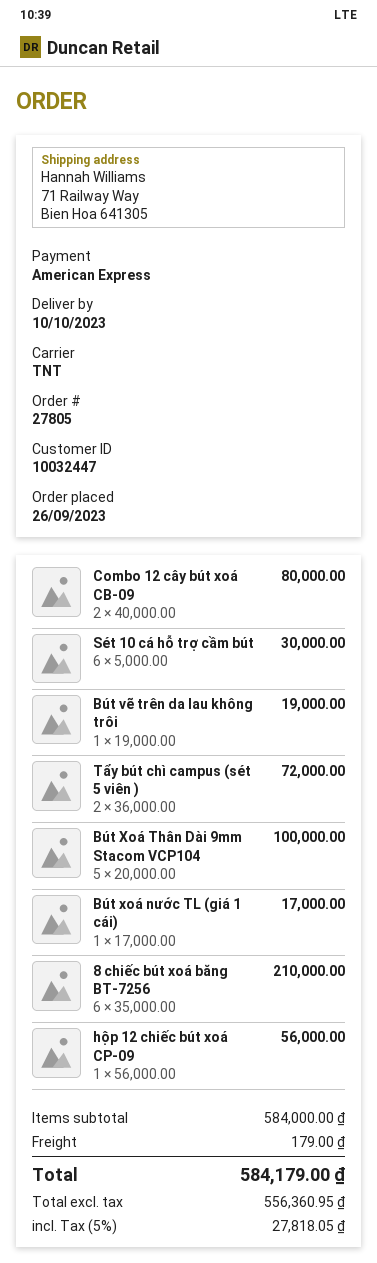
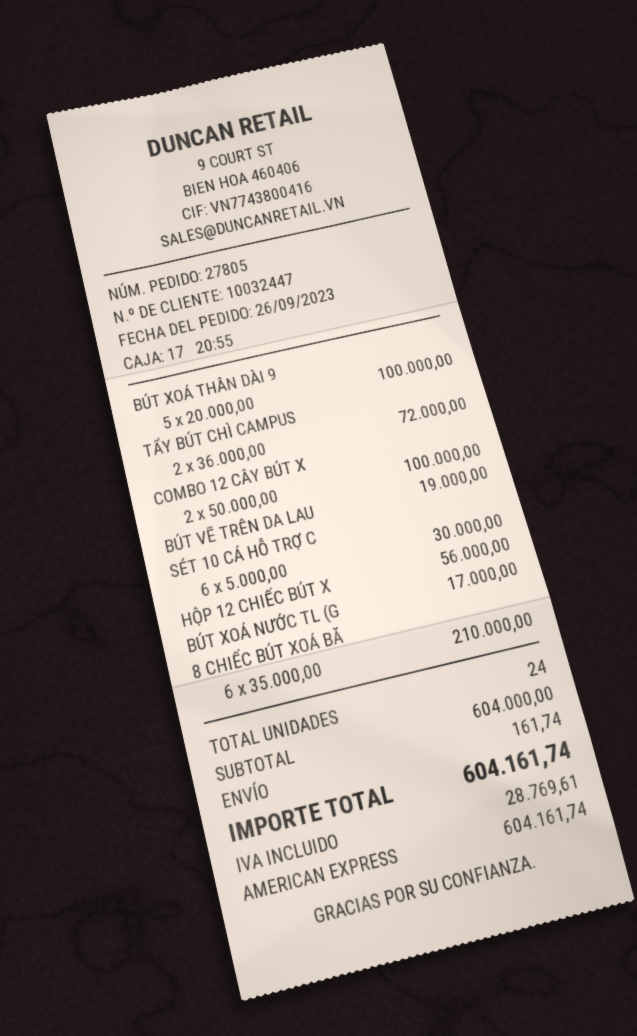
Combo 12 cây bút xoá CB-09: 2 x 40000.00 = 80000.00 -> 2 x 50000.00 = 100000.00
subtotal: 584000.00 -> 604000.00
shipping: 179.00 -> 161.74
tax: 27818.05 -> 28769.61
total: 584179.00 -> 604161.74

